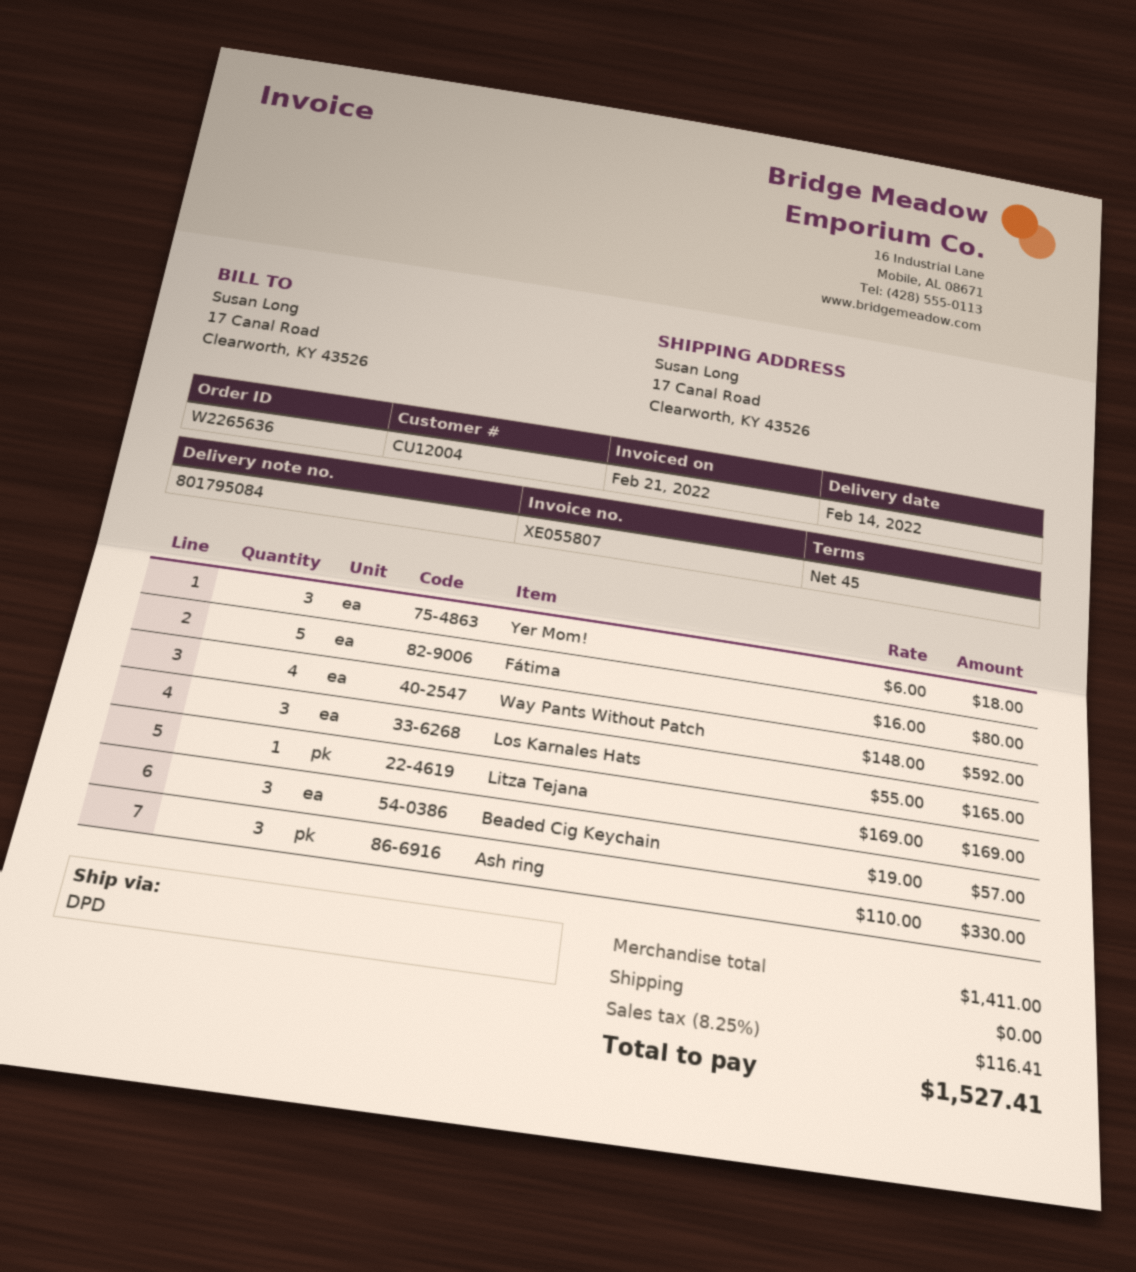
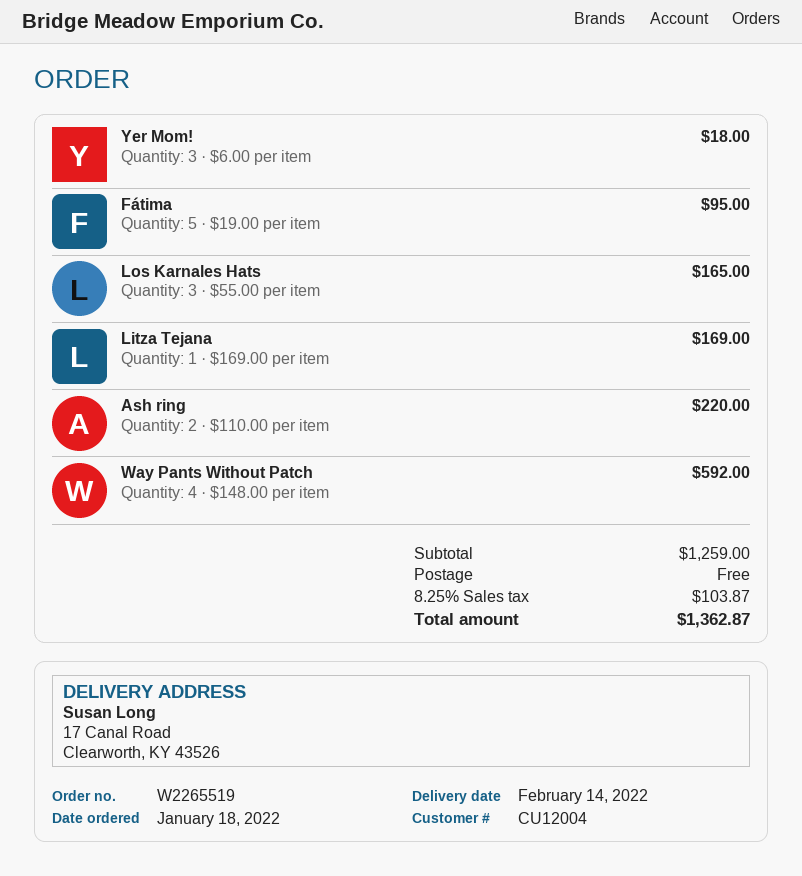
order number: W2265636 -> W2265519
Fátima: 5 x 16.00 = 80.00 -> 5 x 19.00 = 95.00
Beaded Cig Keychain: 3 x 19.00 = 57.00 -> none
Ash ring: 3 x 110.00 = 330.00 -> 2 x 110.00 = 220.00
subtotal: 1411.00 -> 1259.00
tax: 8.25% = 116.41 -> 8.25% = 103.87
total: 1527.41 -> 1362.87

